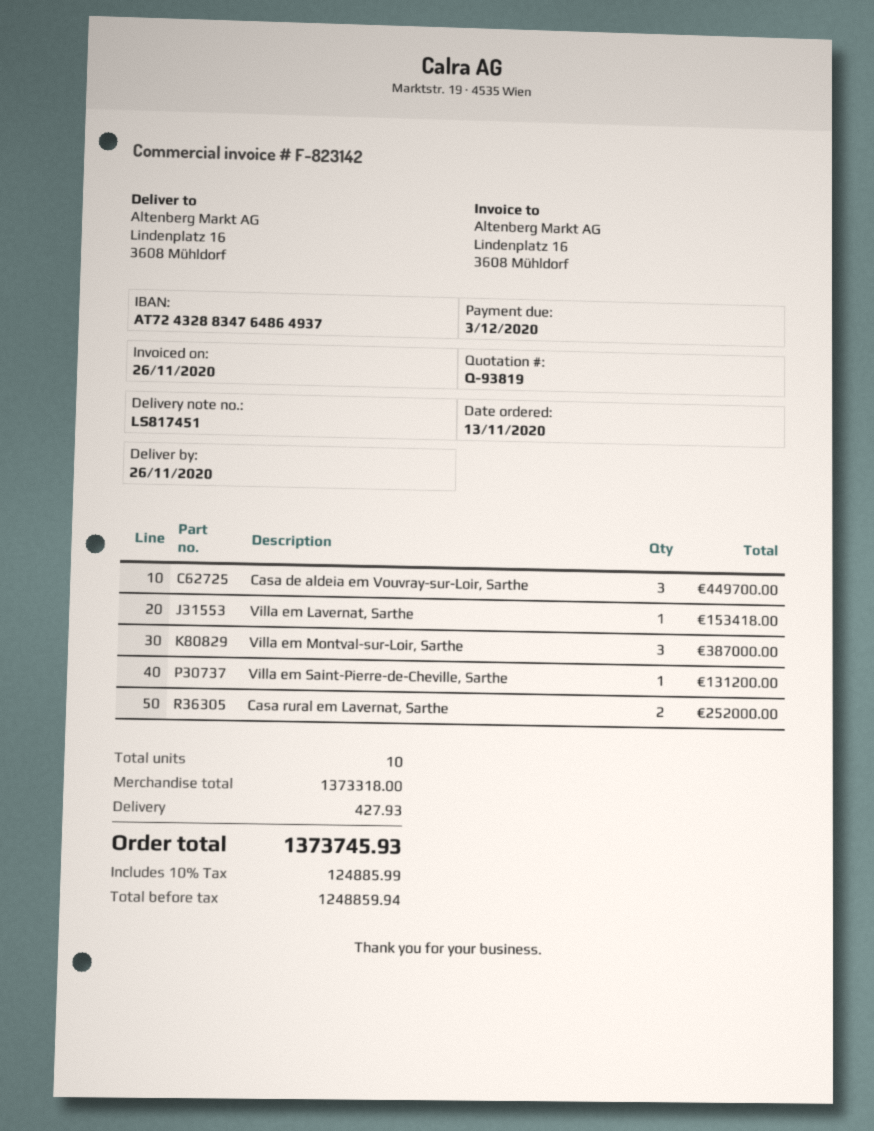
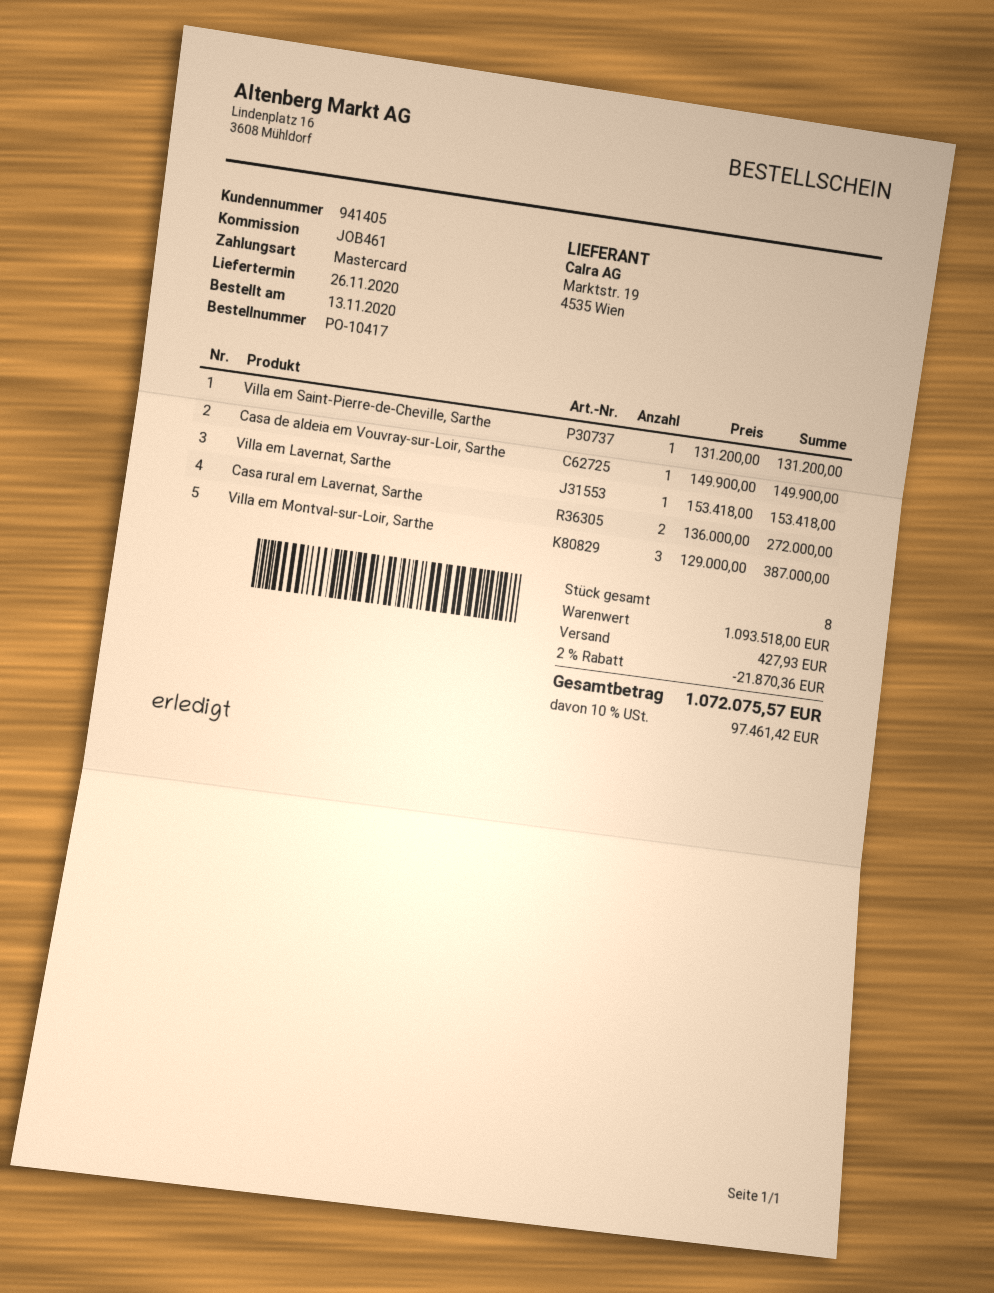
Casa de aldeia em Vouvray-sur-Loir, Sarthe: 3 for 449700.00 -> 1 for 149900.00
Casa rural em Lavernat, Sarthe: 2 for 252000.00 -> 2 for 272000.00
total quantity: 10 -> 8
subtotal: 1373318.00 -> 1093518.00
discount: none -> 2% = 21870.36
tax: 10% = 124885.99 -> 10% = 97461.42
total: 1373745.93 -> 1072075.57

